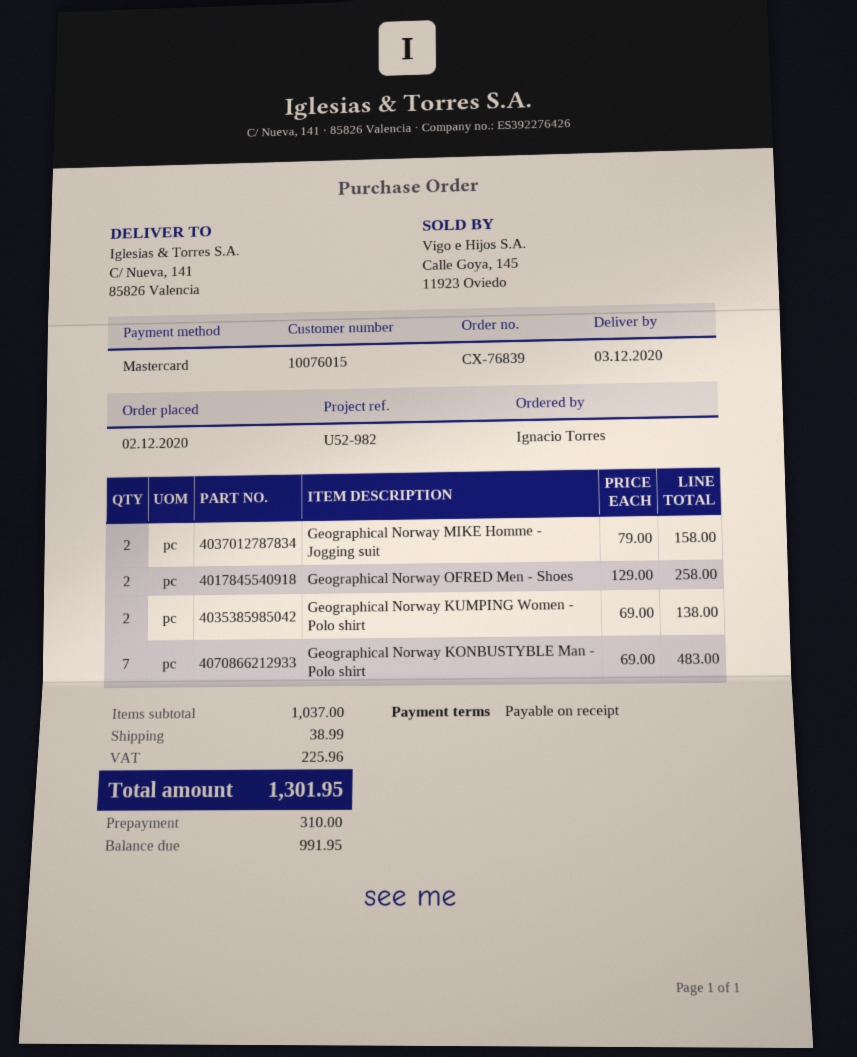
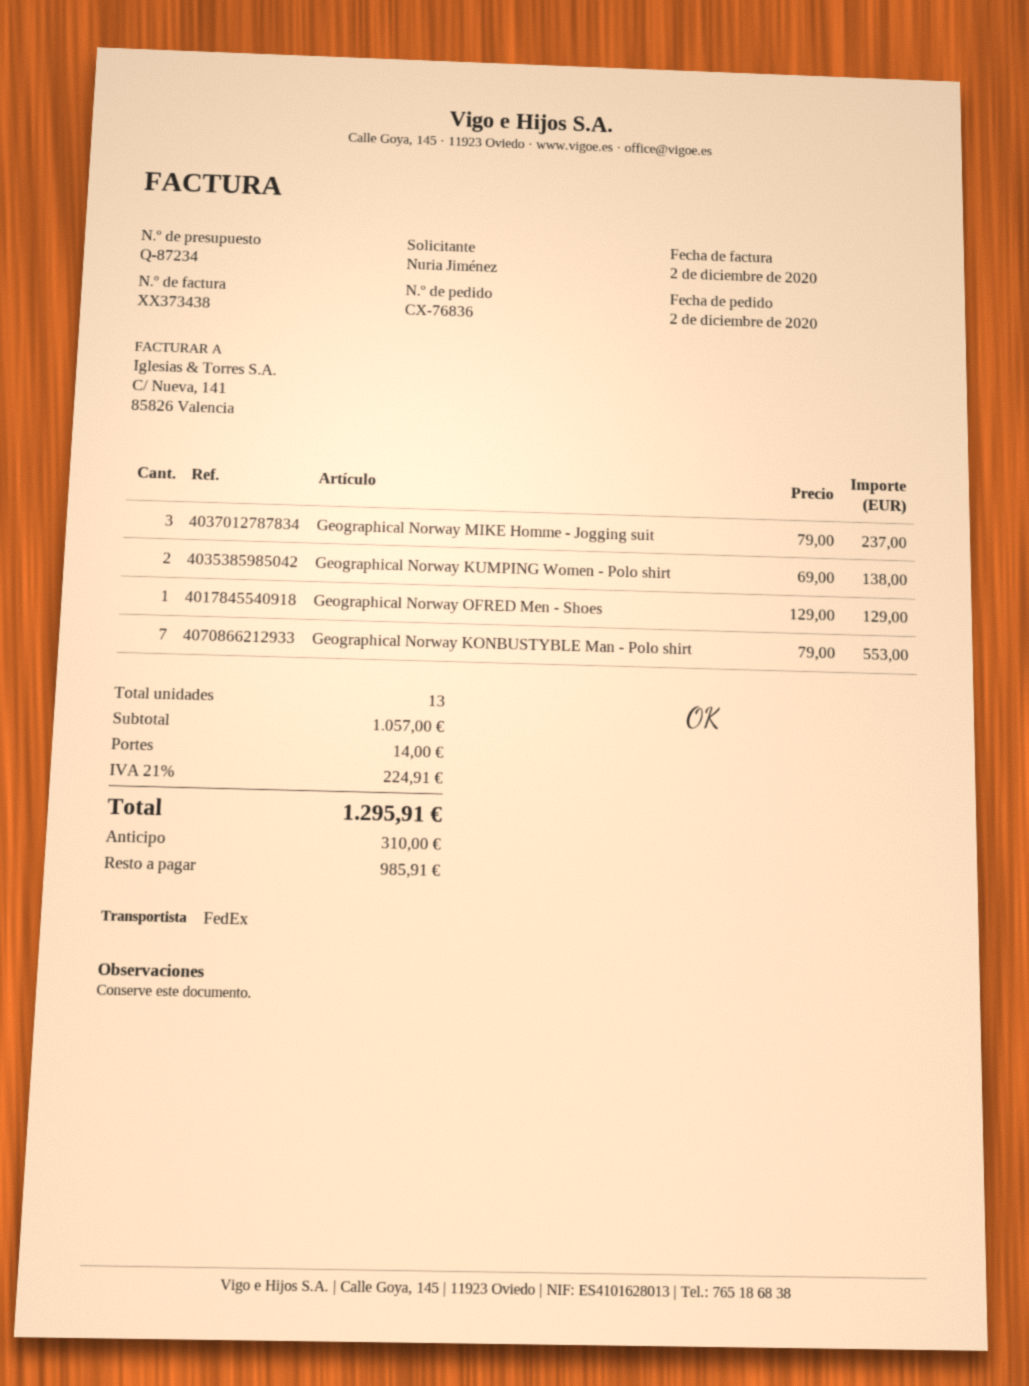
order number: CX-76839 -> CX-76836
ordered by: Ignacio Torres -> Nuria Jiménez
Geographical Norway MIKE Homme - Jogging suit: 2 x 79.00 = 158.00 -> 3 x 79.00 = 237.00
Geographical Norway OFRED Men - Shoes: 2 x 129.00 = 258.00 -> 1 x 129.00 = 129.00
Geographical Norway KONBUSTYBLE Man - Polo shirt: 7 x 69.00 = 483.00 -> 7 x 79.00 = 553.00
subtotal: 1037.00 -> 1057.00
shipping: 38.99 -> 14.00
tax: 225.96 -> 224.91
total: 1301.95 -> 1295.91
balance: 991.95 -> 985.91

